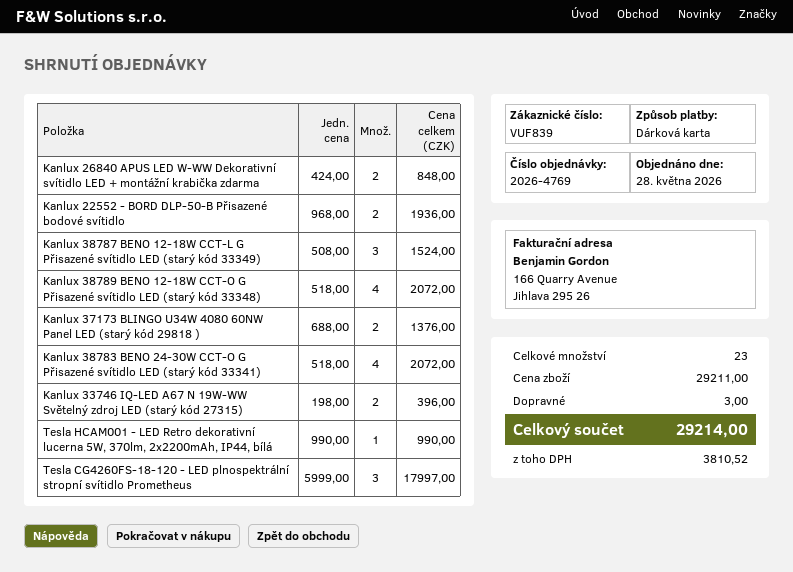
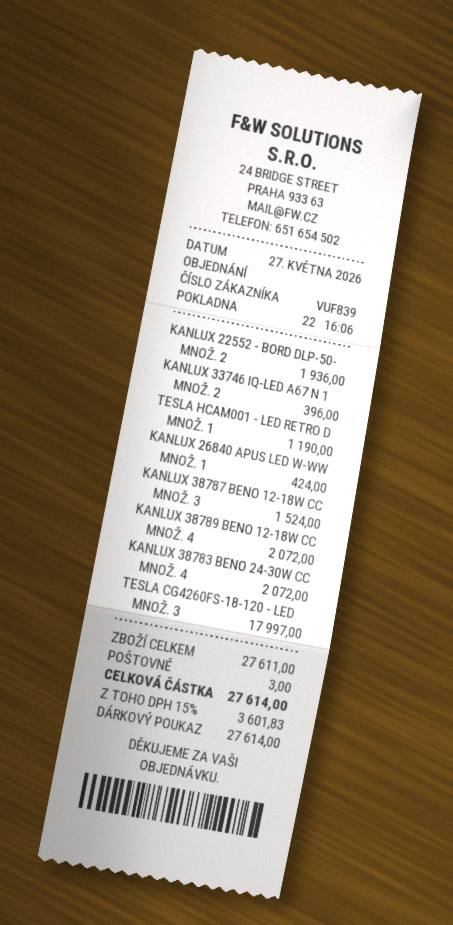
order date: 2026-05-28 -> 2026-05-27
Kanlux 26840 APUS LED W-WW Dekorativní svítidlo LED + montážní krabička zdarma: 2 for 848.00 -> 1 for 424.00
Kanlux 37173 BLINGO U34W 4080 60NW Panel LED (starý kód 29818 ): 2 for 1376.00 -> none
Tesla HCAM001 - LED Retro dekorativní lucerna 5W, 370lm, 2x2200mAh, IP44, bílá: 1 for 990.00 -> 1 for 1190.00
subtotal: 29211.00 -> 27611.00
tax: 3810.52 -> 3601.83
total: 29214.00 -> 27614.00

